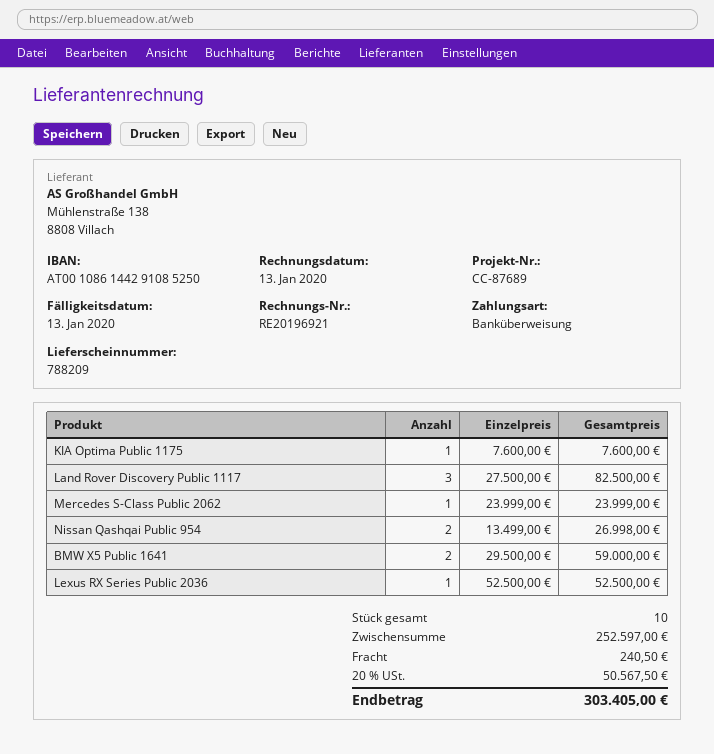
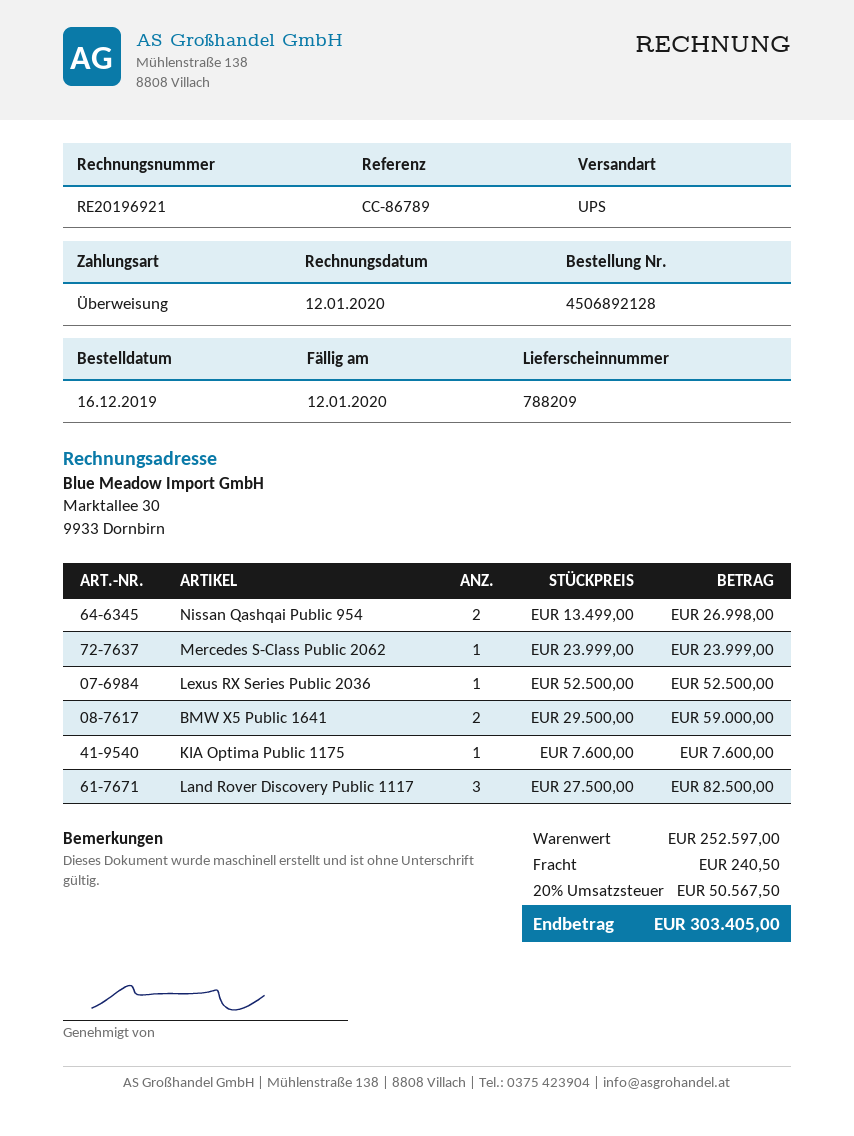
invoice date: 2020-01-13 -> 2020-01-12
due date: 2020-01-13 -> 2020-01-12
reference: CC-87689 -> CC-86789

